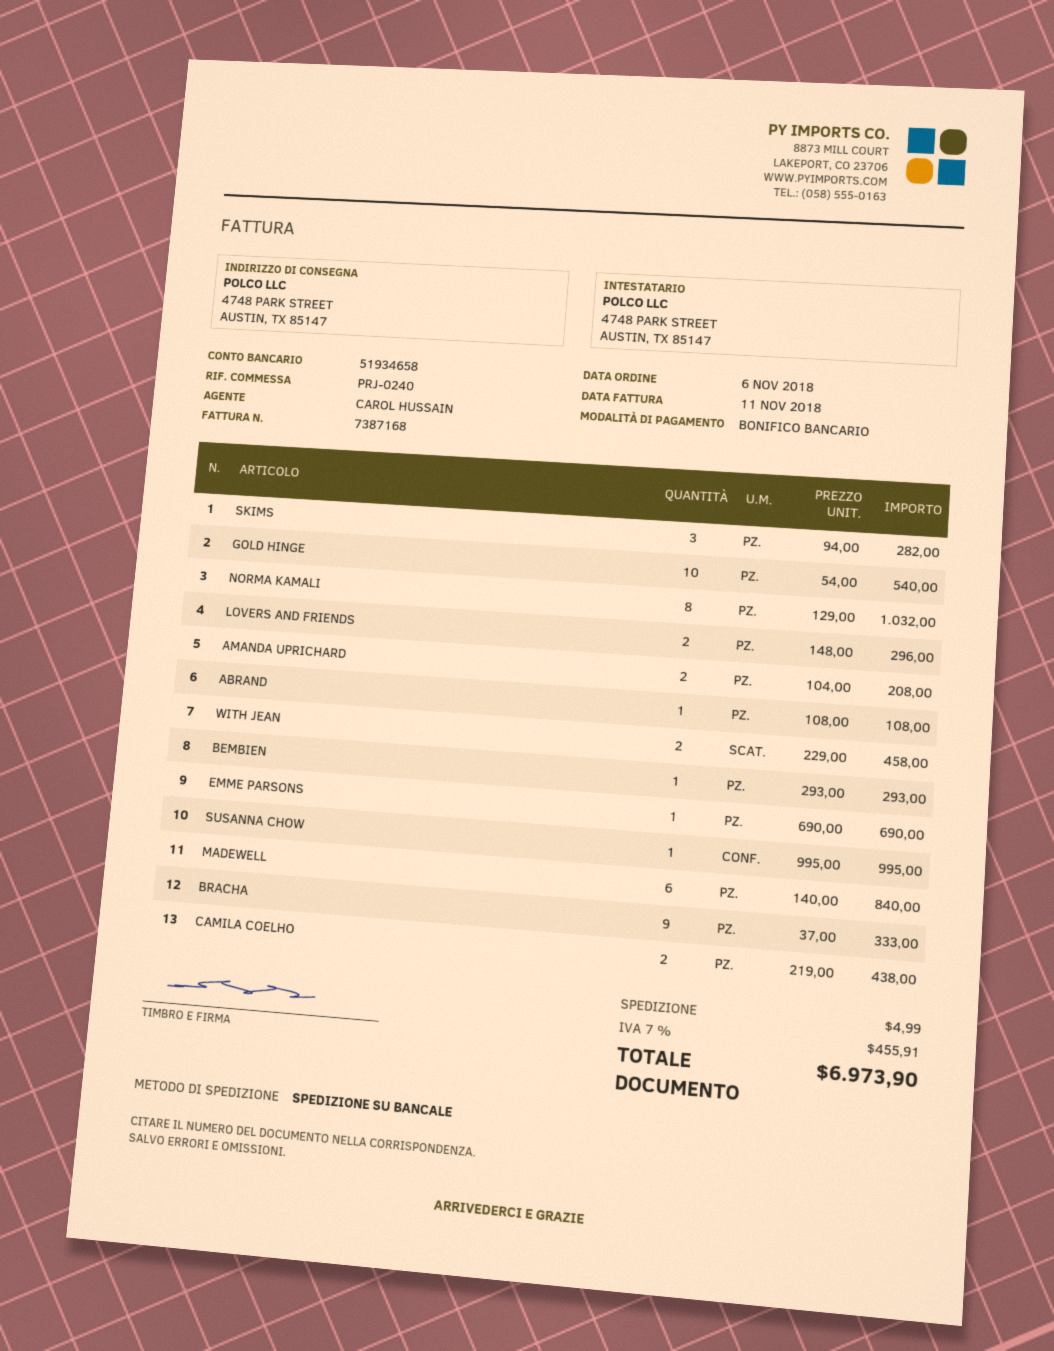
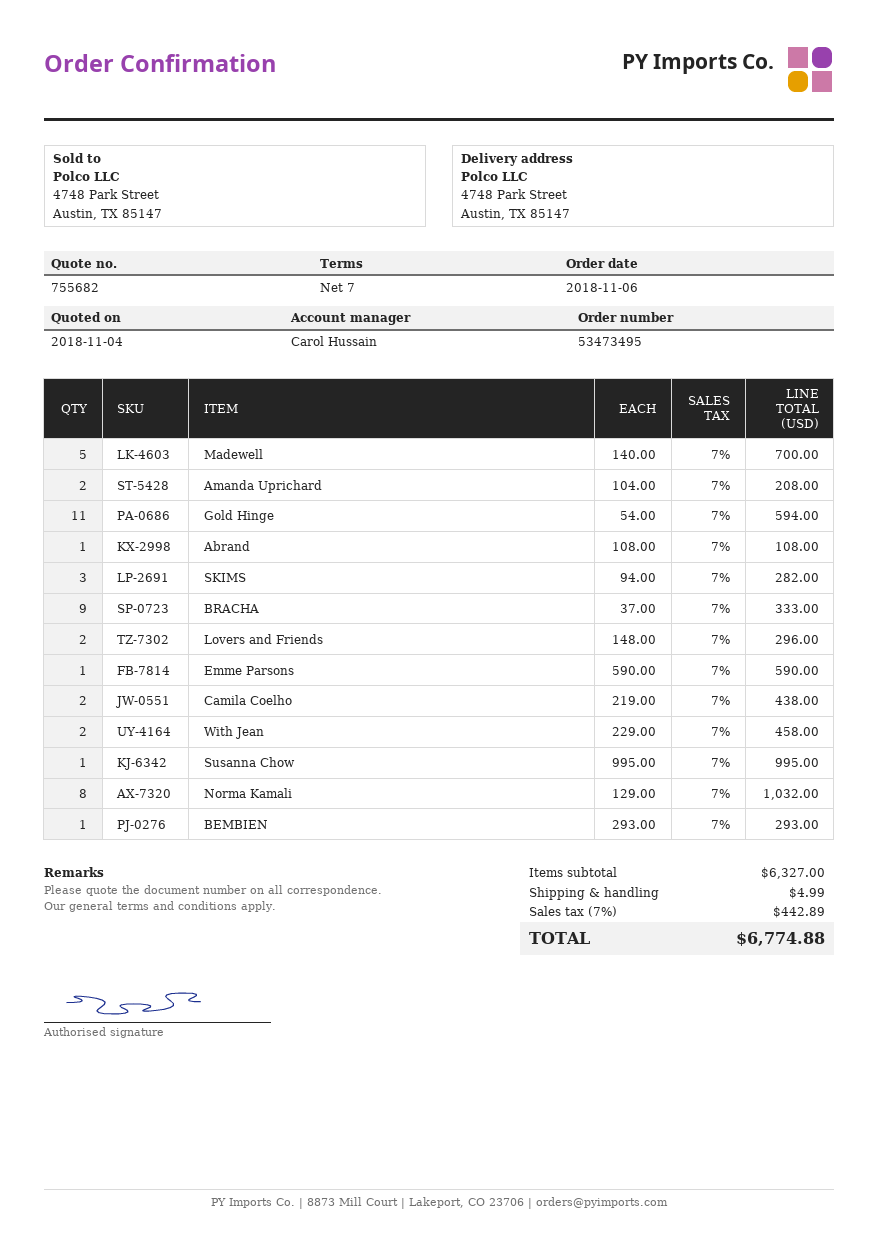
GOLD HINGE: 10 x 54.00 = 540.00 -> 11 x 54.00 = 594.00
EMME PARSONS: 1 x 690.00 = 690.00 -> 1 x 590.00 = 590.00
MADEWELL: 6 x 140.00 = 840.00 -> 5 x 140.00 = 700.00
tax: 7% = 455.91 -> 7% = 442.89
total: 6973.90 -> 6774.88

